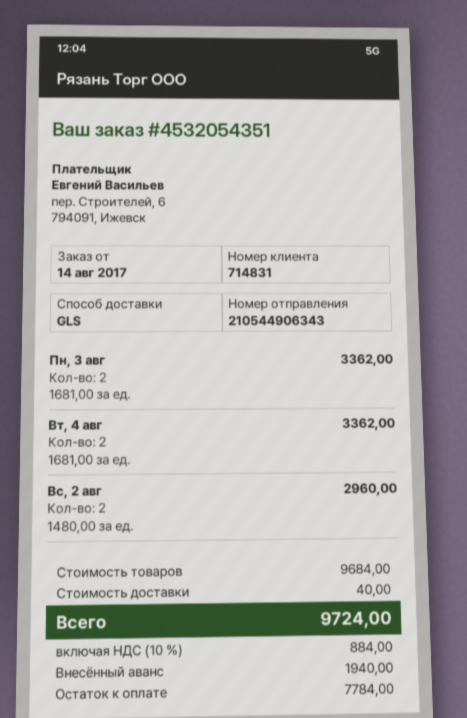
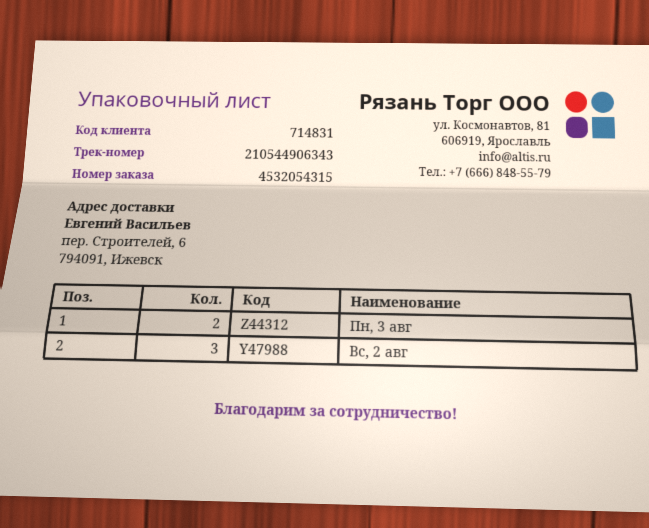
order number: 4532054351 -> 4532054315
Вт, 4 авг: 2 -> none
Вс, 2 авг: 2 -> 3

